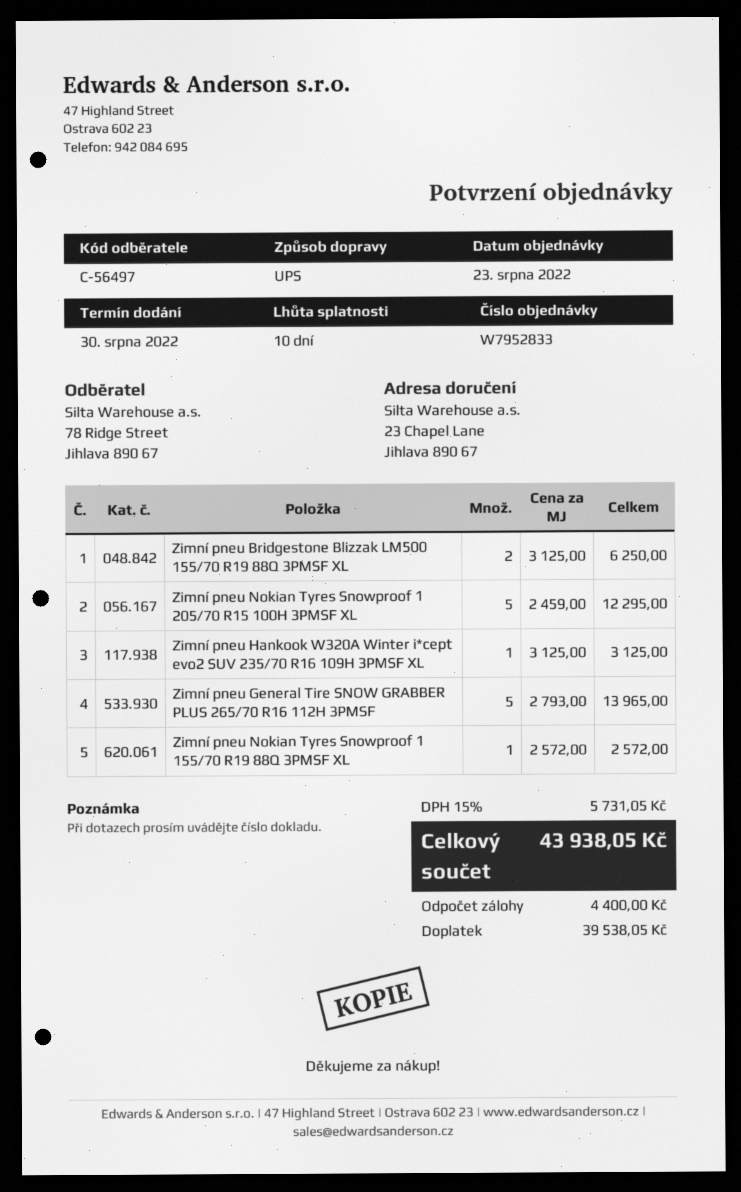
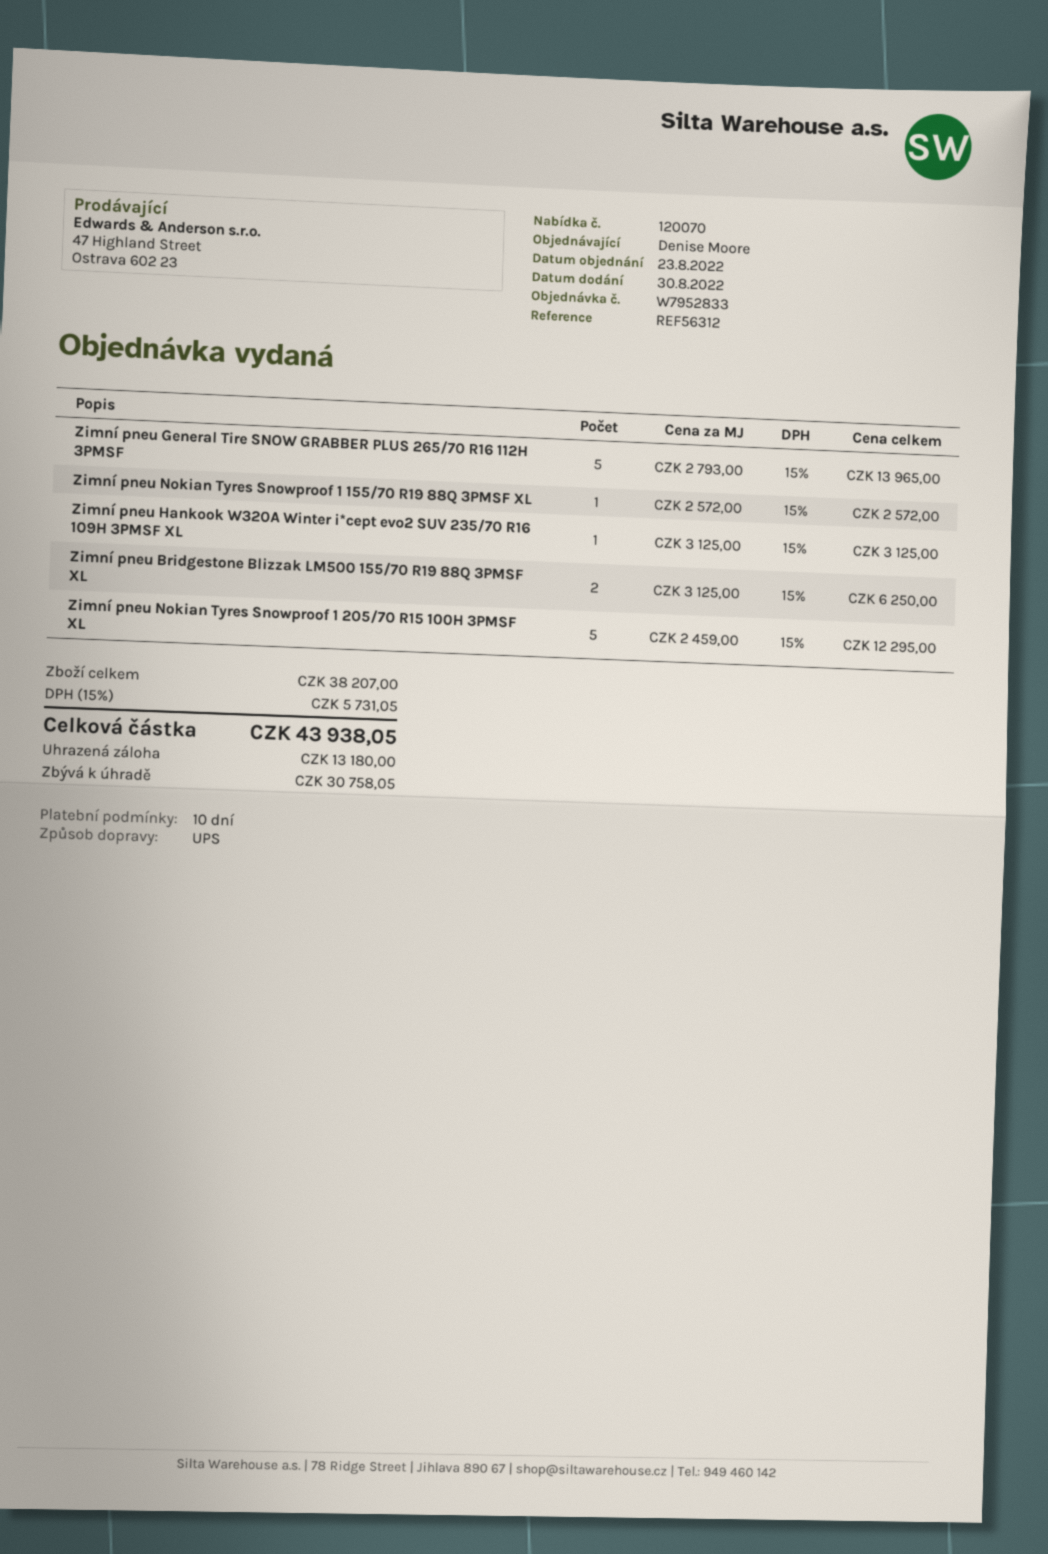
deposit: 4400.00 -> 13180.00
balance: 39538.05 -> 30758.05

